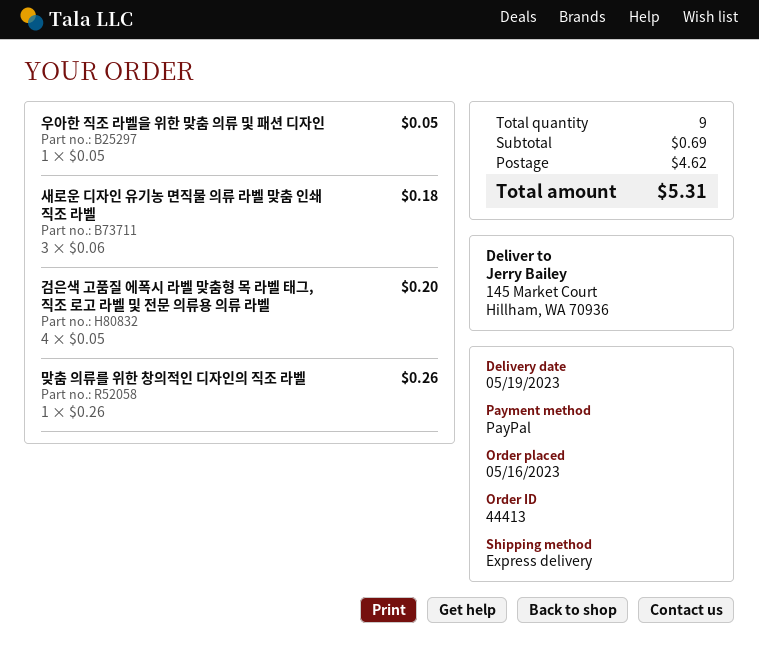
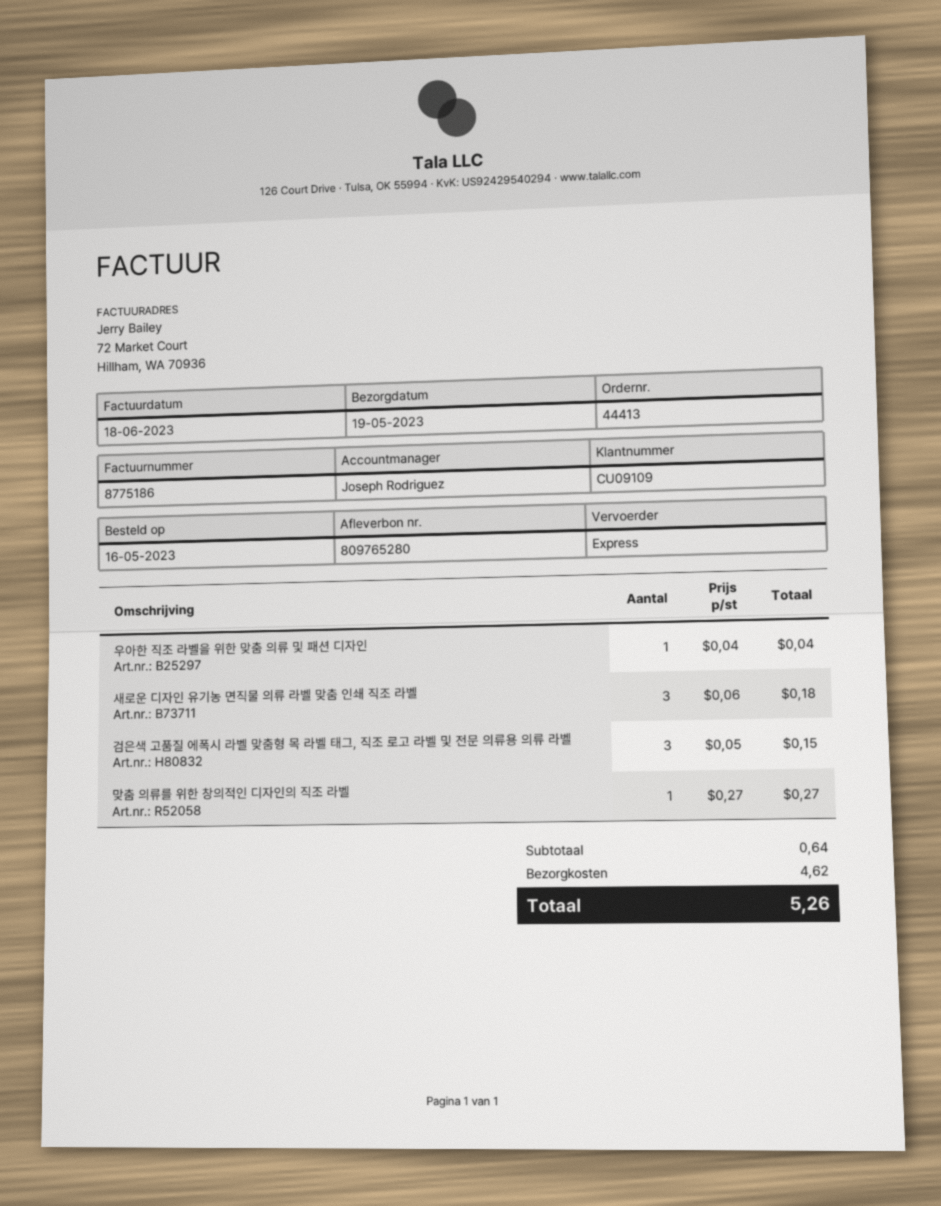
우아한 직조 라벨을 위한 맞춤 의류 및 패션 디자인: 1 x 0.05 = 0.05 -> 1 x 0.04 = 0.04
검은색 고품질 에폭시 라벨 맞춤형 목 라벨 태그, 직조 로고 라벨 및 전문 의류용 의류 라벨: 4 x 0.05 = 0.20 -> 3 x 0.05 = 0.15
맞춤 의류를 위한 창의적인 디자인의 직조 라벨: 1 x 0.26 = 0.26 -> 1 x 0.27 = 0.27
subtotal: 0.69 -> 0.64
total: 5.31 -> 5.26

